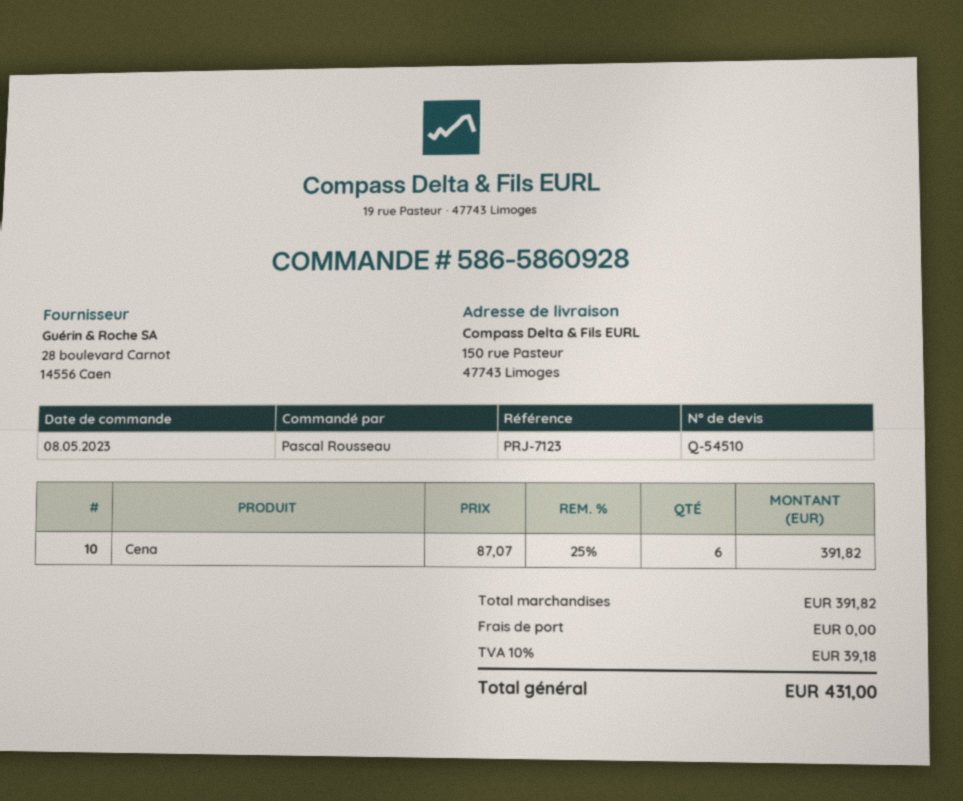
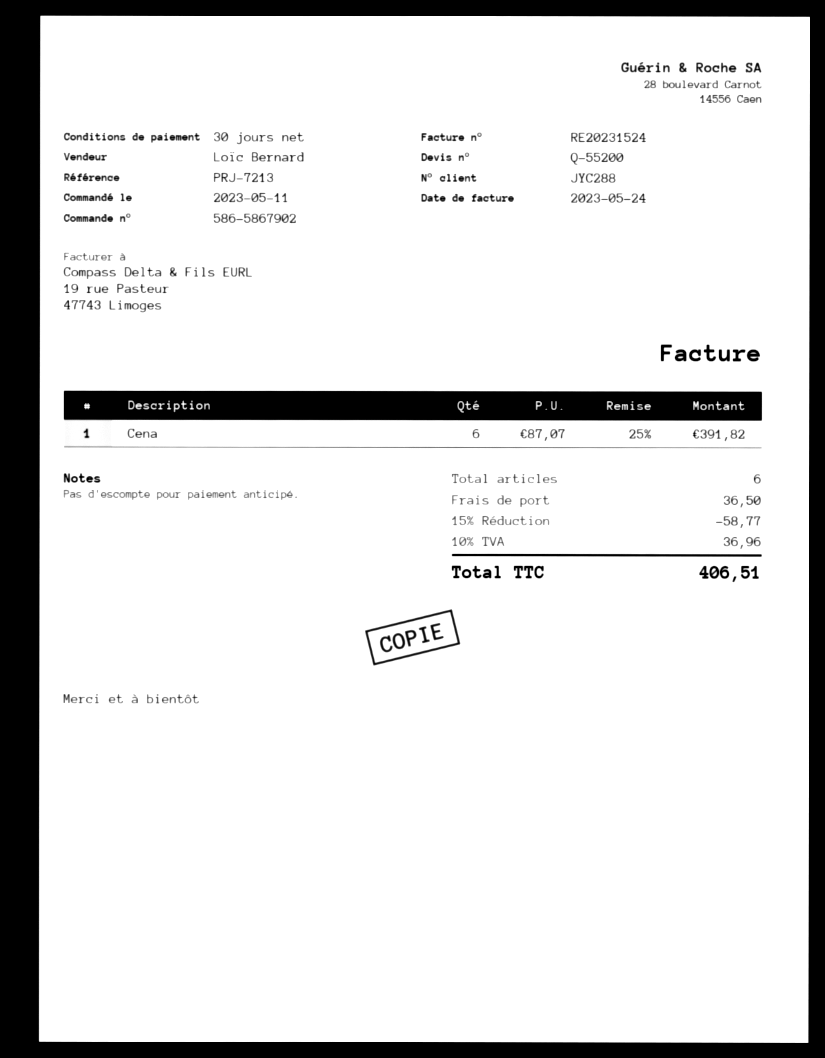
quote number: Q-54510 -> Q-55200
order number: 586-5860928 -> 586-5867902
order date: 2023-05-08 -> 2023-05-11
reference: PRJ-7123 -> PRJ-7213
discount: none -> 15% = 58.77
shipping: 0.00 -> 36.50
tax: 10% = 39.18 -> 10% = 36.96
total: 431.00 -> 406.51

